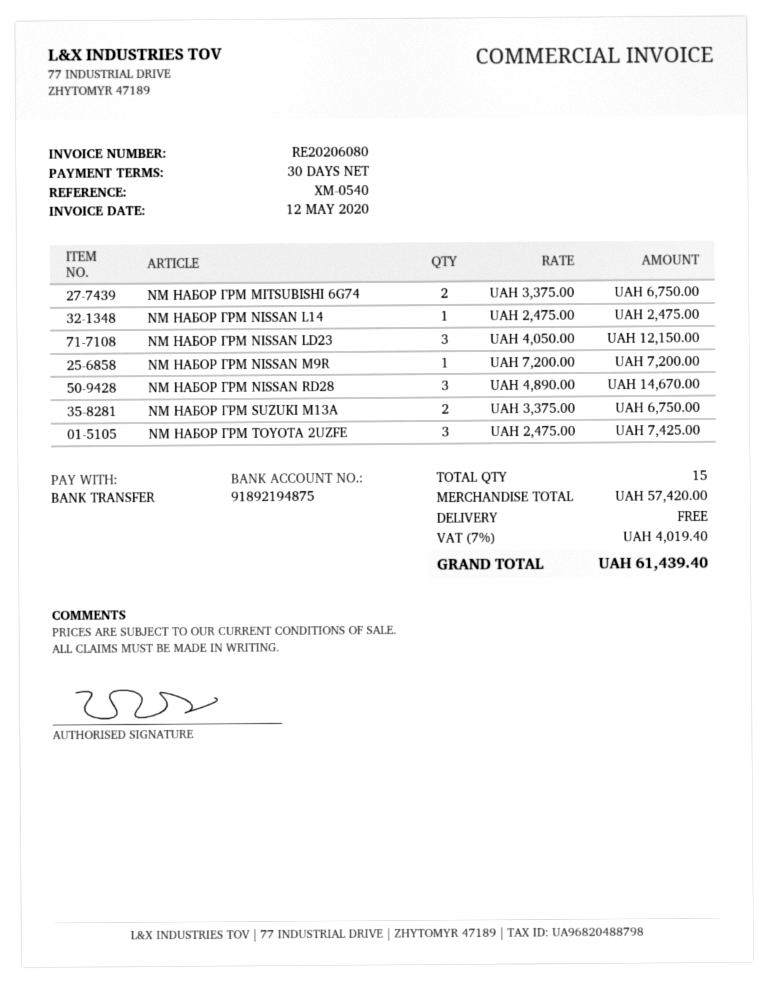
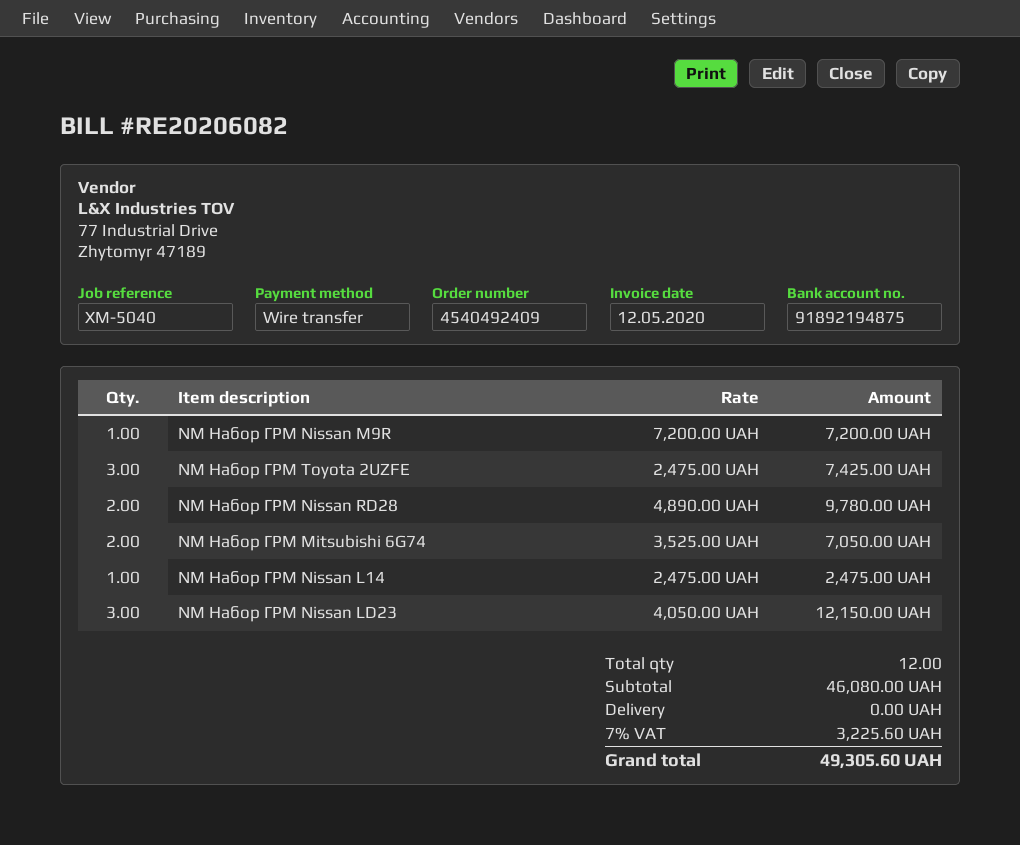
invoice number: RE20206080 -> RE20206082
reference: XM-0540 -> XM-5040
NM НАБОР ГРМ MITSUBISHI 6G74: 2 x 3375.00 = 6750.00 -> 2 x 3525.00 = 7050.00
NM НАБОР ГРМ NISSAN RD28: 3 x 4890.00 = 14670.00 -> 2 x 4890.00 = 9780.00
NM НАБОР ГРМ SUZUKI M13A: 2 x 3375.00 = 6750.00 -> none
total quantity: 15 -> 12
subtotal: 57420.00 -> 46080.00
tax: 7% = 4019.40 -> 7% = 3225.60
total: 61439.40 -> 49305.60

